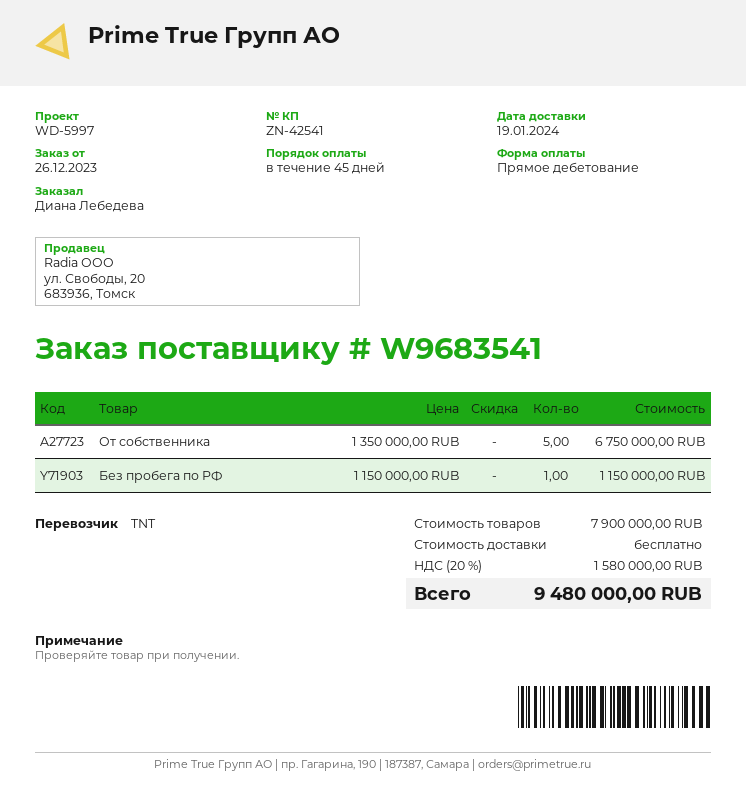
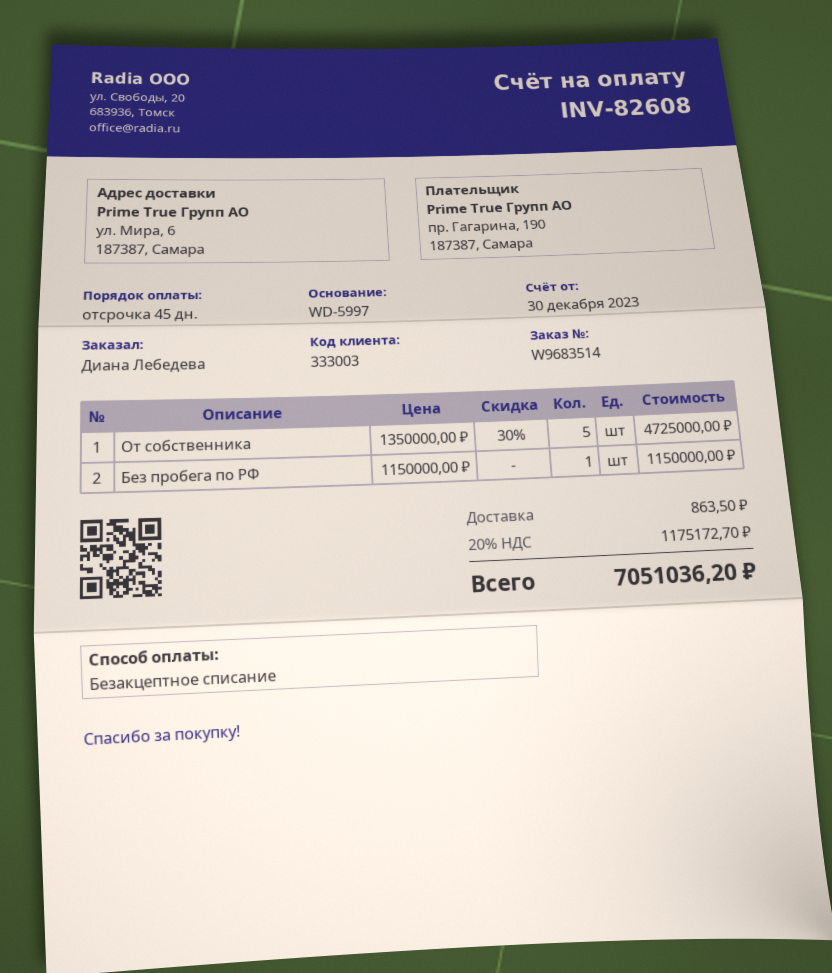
order number: W9683541 -> W9683514
От собственника: 5 x 1350000.00 = 6750000.00 -> 5 x 1350000.00 - 30% = 4725000.00
shipping: 0.00 -> 863.50
tax: 20% = 1580000.00 -> 20% = 1175172.70
total: 9480000.00 -> 7051036.20

